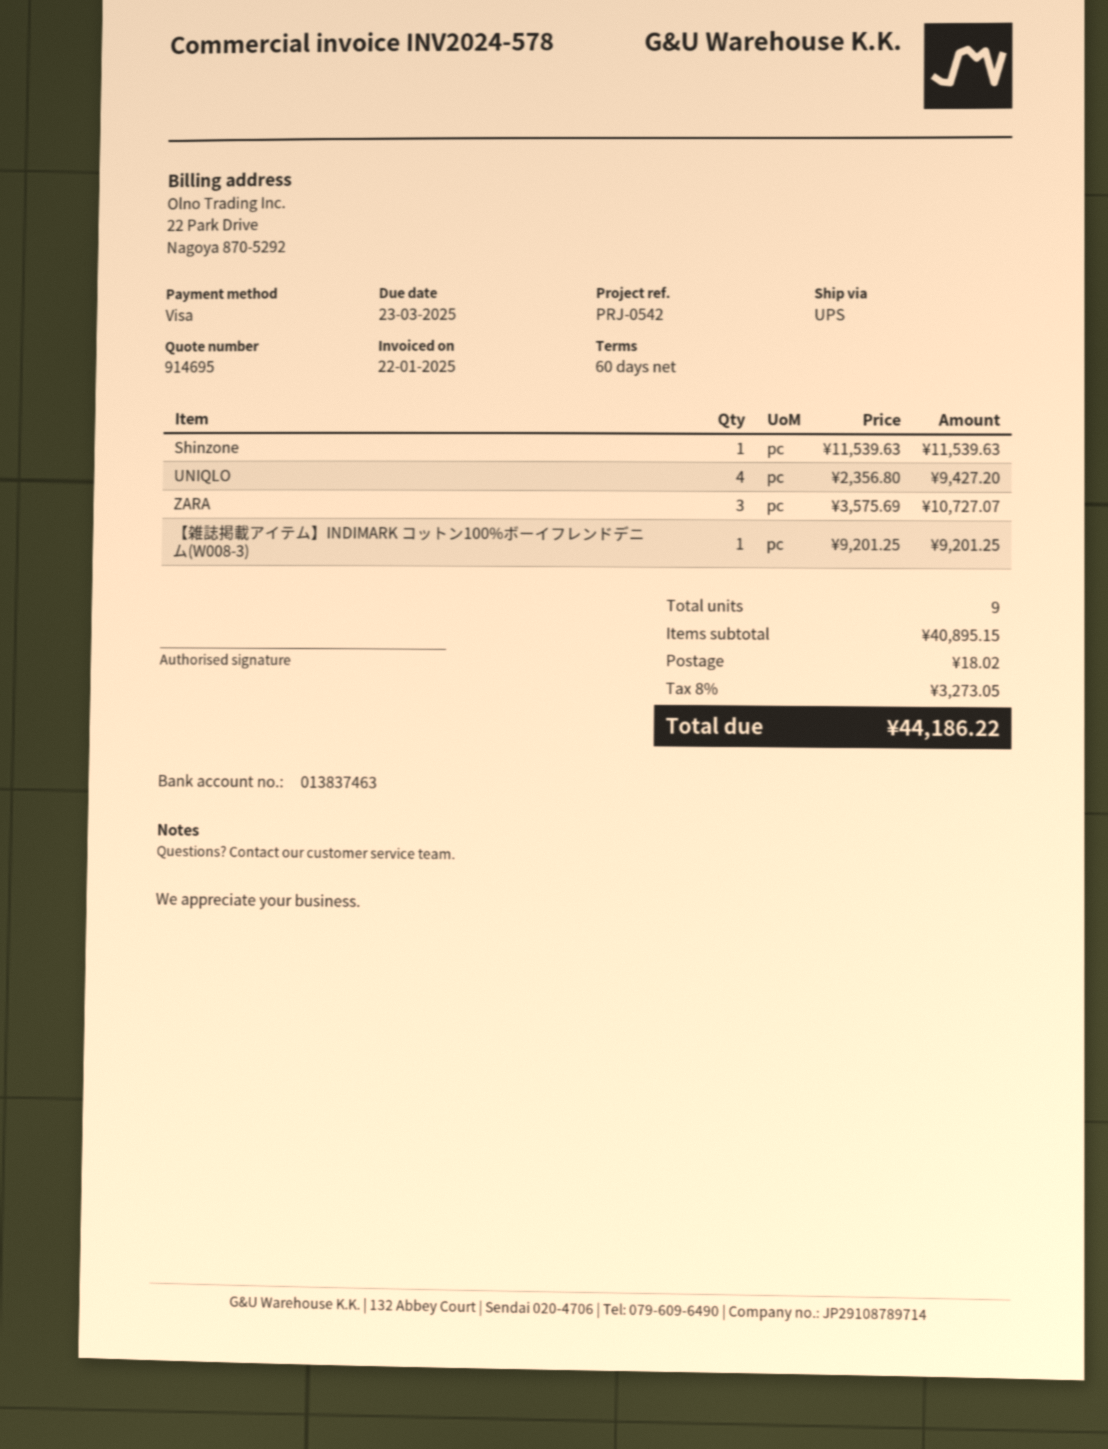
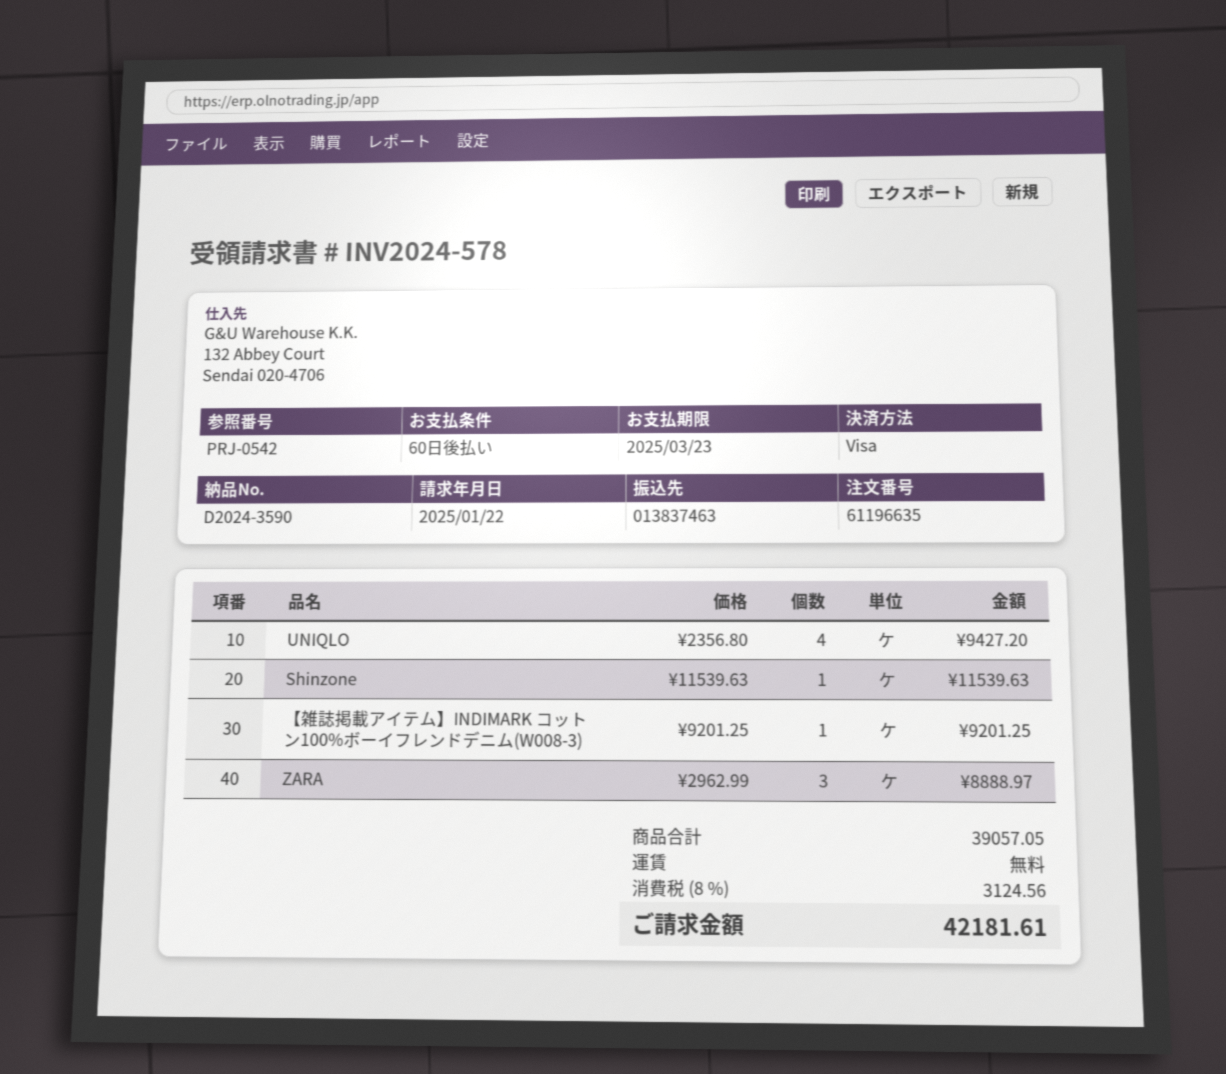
ZARA: 3 x 3575.69 = 10727.07 -> 3 x 2962.99 = 8888.97
subtotal: 40895.15 -> 39057.05
shipping: 18.02 -> 0.00
tax: 8% = 3273.05 -> 8% = 3124.56
total: 44186.22 -> 42181.61

